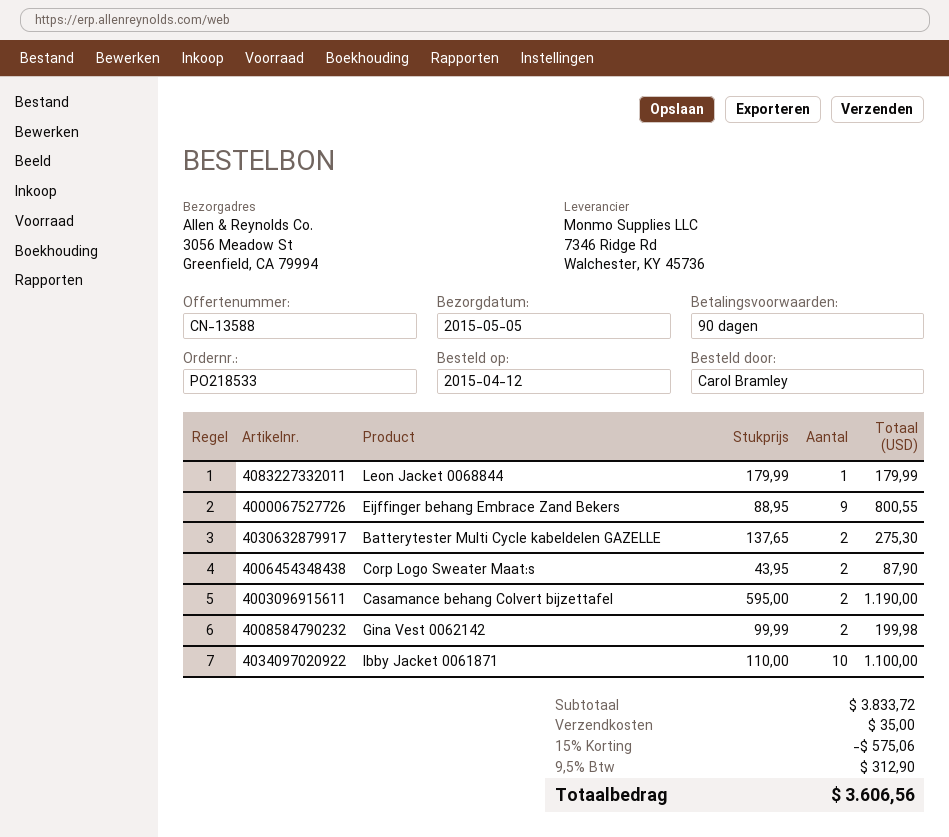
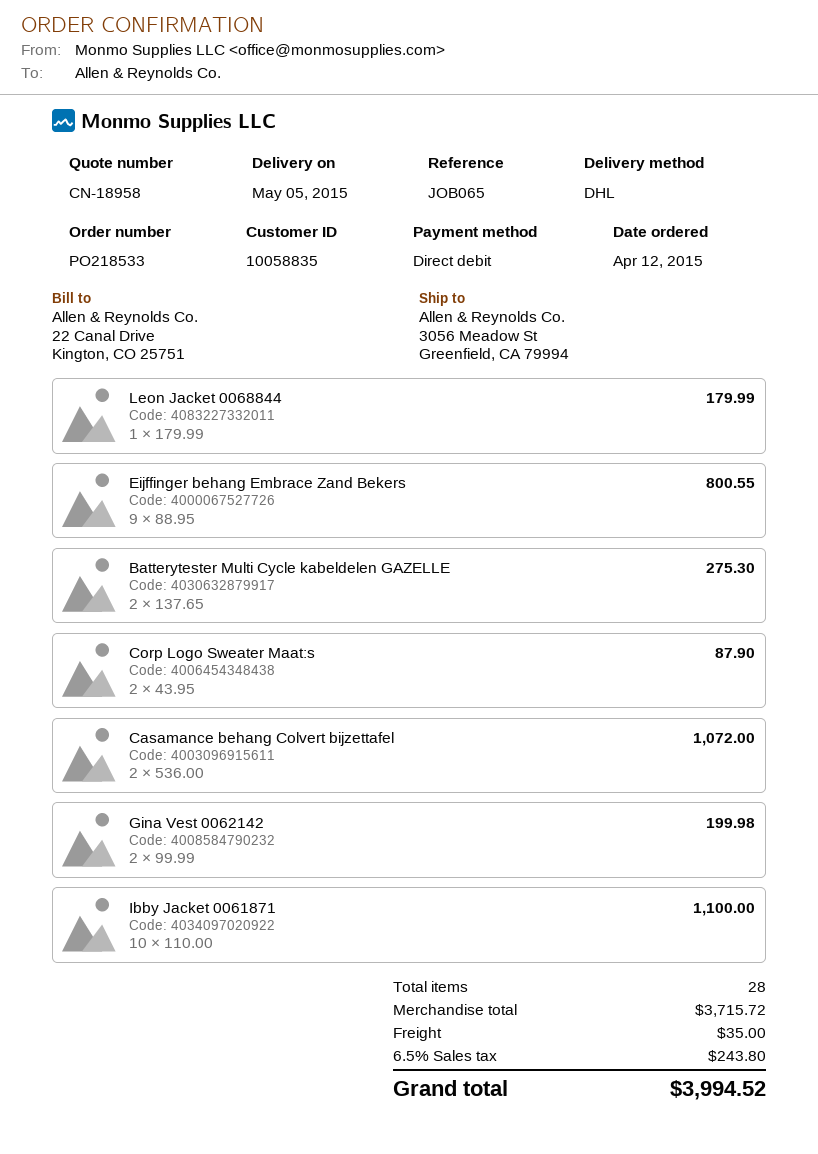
quote number: CN-13588 -> CN-18958
Casamance behang Colvert bijzettafel: 2 x 595.00 = 1190.00 -> 2 x 536.00 = 1072.00
subtotal: 3833.72 -> 3715.72
discount: 15% = 575.06 -> none
tax: 9.5% = 312.90 -> 6.5% = 243.80
total: 3606.56 -> 3994.52

